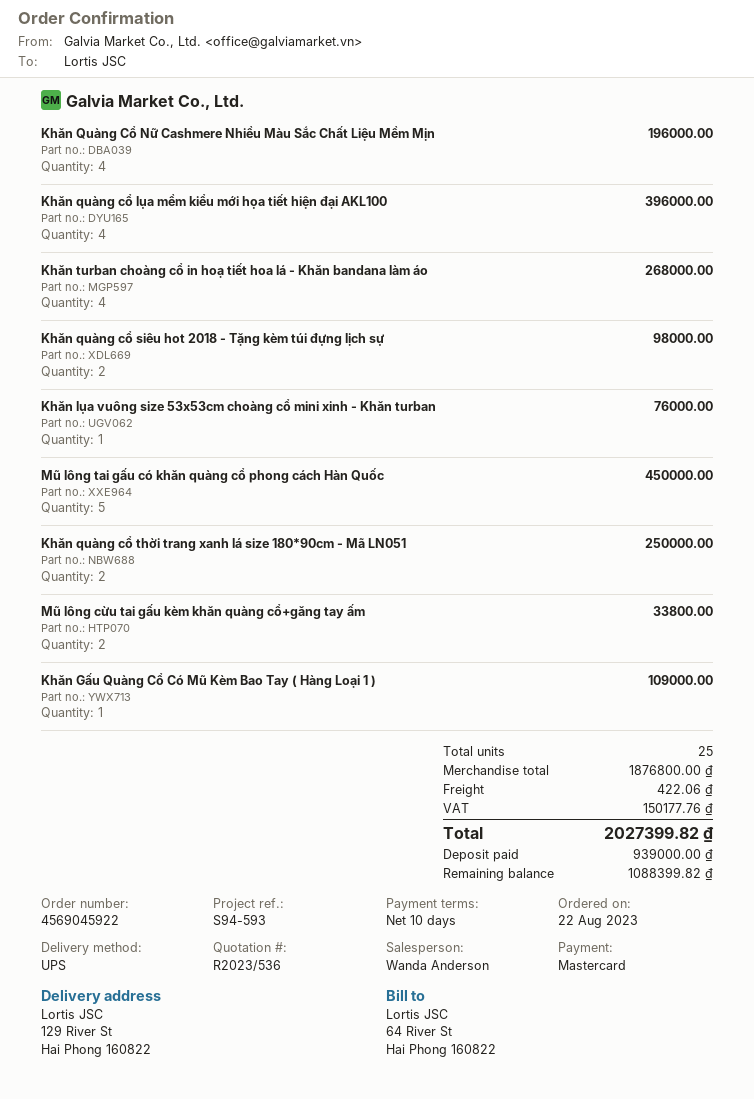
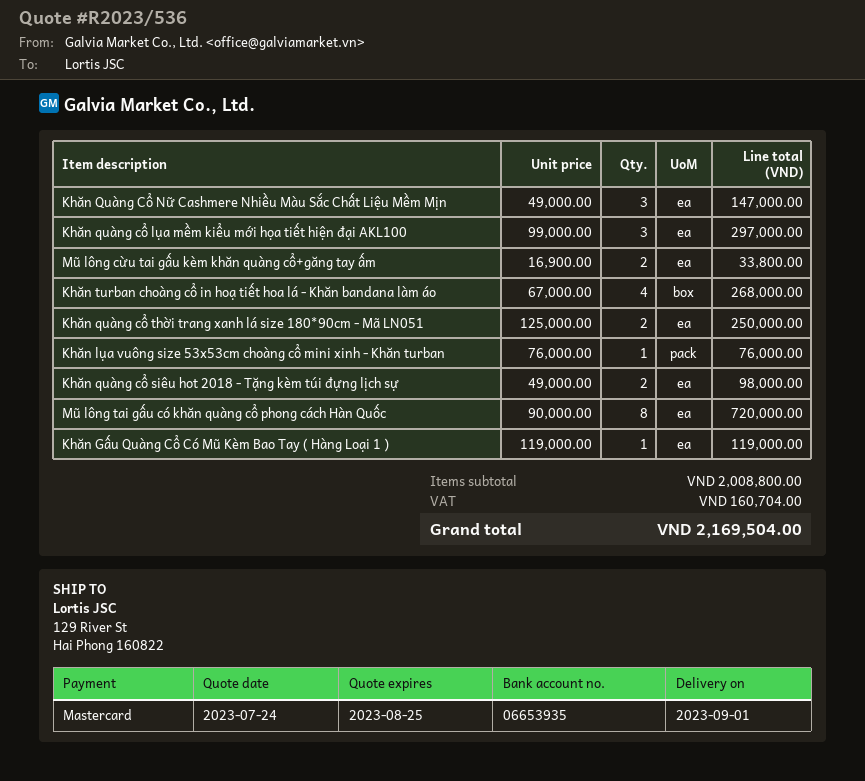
Khăn Quàng Cổ Nữ Cashmere Nhiều Màu Sắc Chất Liệu Mềm Mịn: 4 for 196000.00 -> 3 for 147000.00
Khăn quàng cổ lụa mềm kiểu mới họa tiết hiện đại AKL100: 4 for 396000.00 -> 3 for 297000.00
Mũ lông tai gấu có khăn quàng cổ phong cách Hàn Quốc: 5 for 450000.00 -> 8 for 720000.00
Khăn Gấu Quàng Cổ Có Mũ Kèm Bao Tay ( Hàng Loại 1 ): 1 for 109000.00 -> 1 for 119000.00
subtotal: 1876800.00 -> 2008800.00
shipping: 422.06 -> none
tax: 150177.76 -> 160704.00
total: 2027399.82 -> 2169504.00

